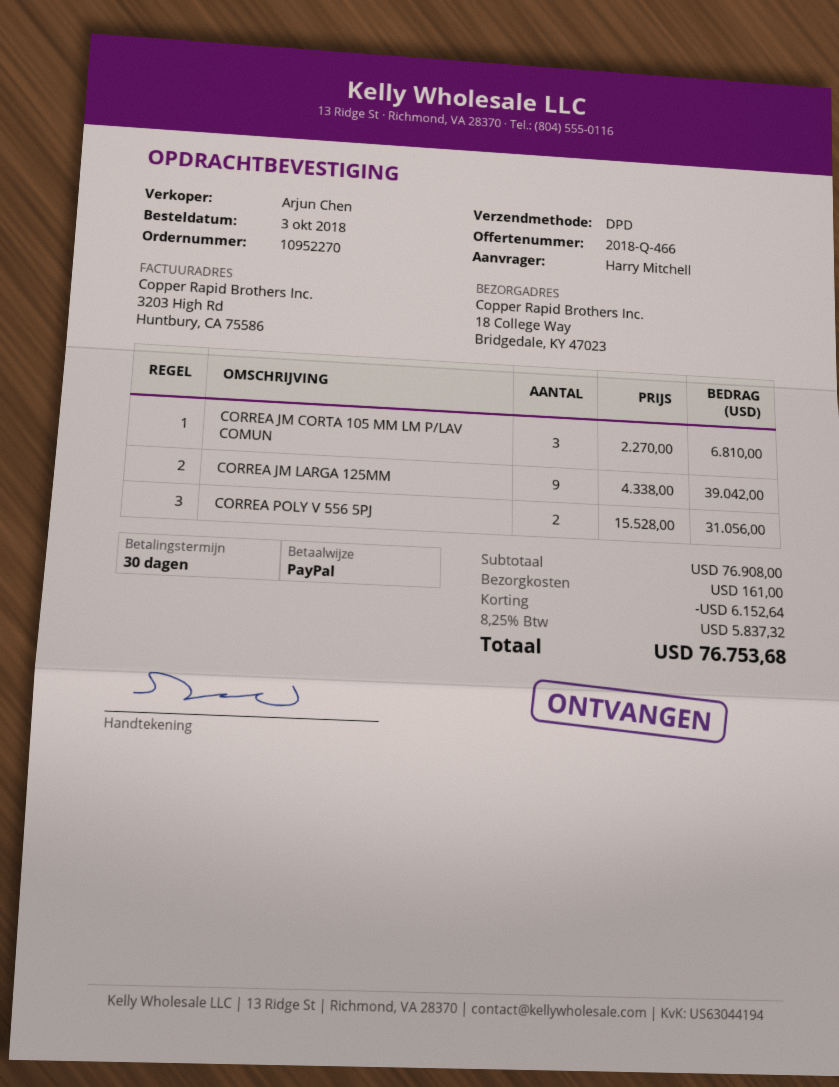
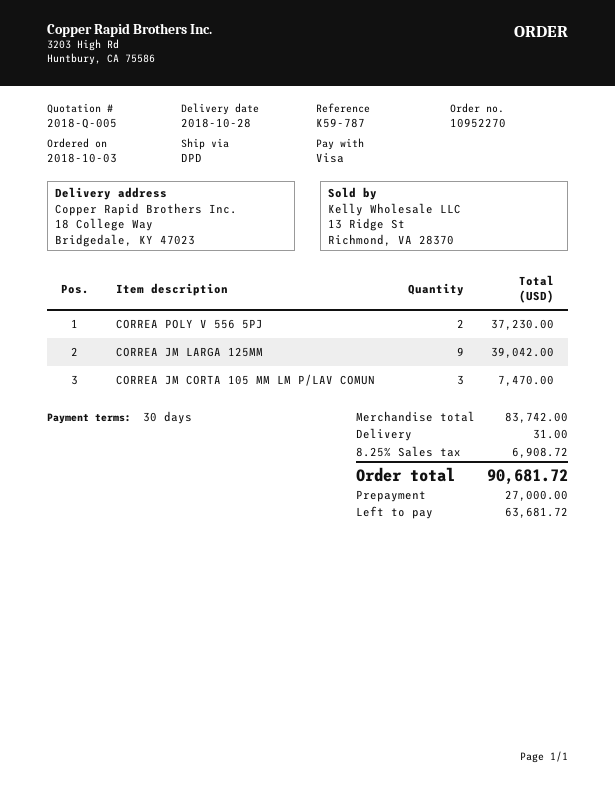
quote number: 2018-Q-466 -> 2018-Q-005
payment method: PayPal -> Visa
CORREA JM CORTA 105 MM LM P/LAV COMUN: 3 for 6810.00 -> 3 for 7470.00
CORREA POLY V 556 5PJ: 2 for 31056.00 -> 2 for 37230.00
subtotal: 76908.00 -> 83742.00
discount: 6152.64 -> none
shipping: 161.00 -> 31.00
tax: 8.25% = 5837.32 -> 8.25% = 6908.72
total: 76753.68 -> 90681.72

